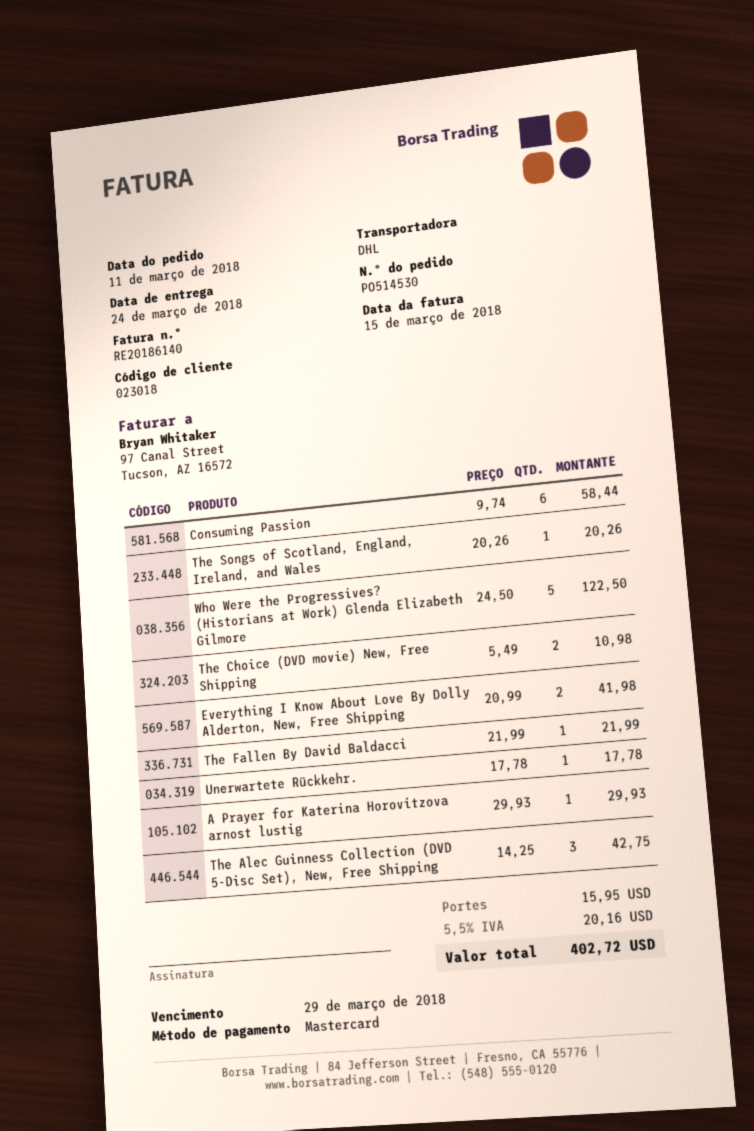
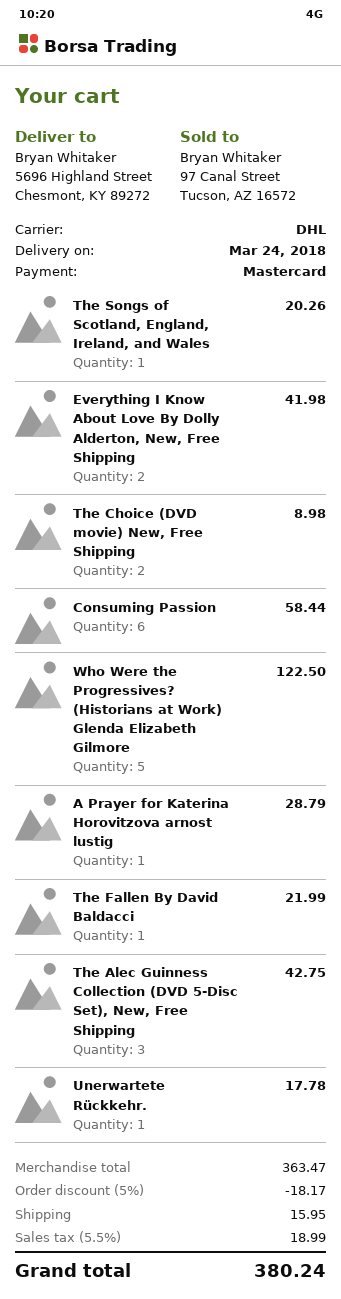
The Choice (DVD movie) New, Free Shipping: 2 for 10.98 -> 2 for 8.98
A Prayer for Katerina Horovitzova arnost lustig: 1 for 29.93 -> 1 for 28.79
discount: none -> 5% = 18.17
tax: 5.5% = 20.16 -> 5.5% = 18.99
total: 402.72 -> 380.24

